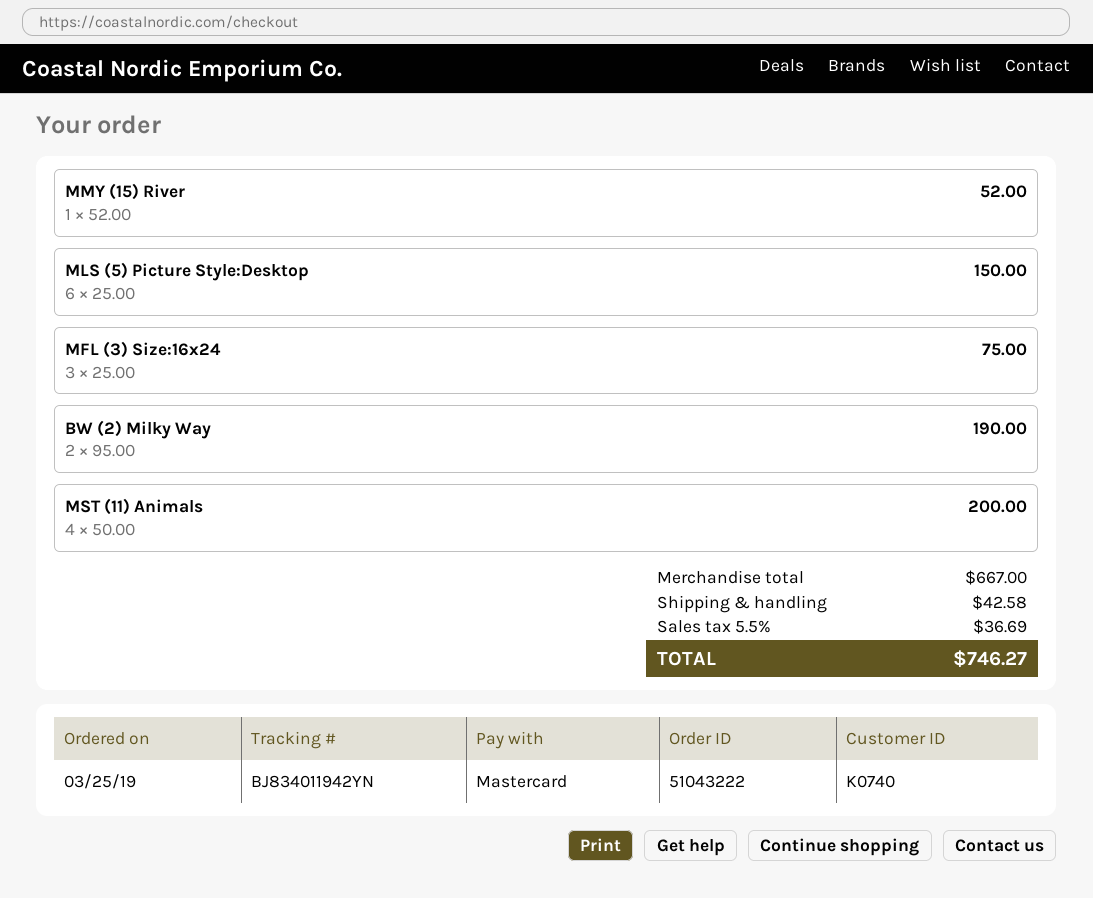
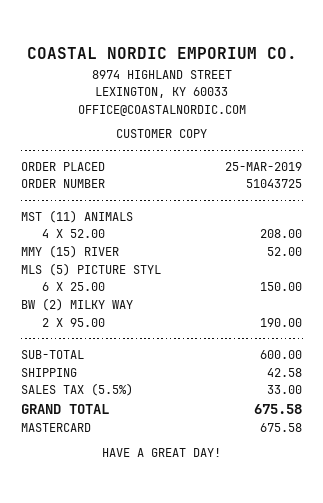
order number: 51043222 -> 51043725
MFL (3) Size:16x24: 3 x 25.00 = 75.00 -> none
MST (11) Animals: 4 x 50.00 = 200.00 -> 4 x 52.00 = 208.00
subtotal: 667.00 -> 600.00
tax: 5.5% = 36.69 -> 5.5% = 33.00
total: 746.27 -> 675.58

